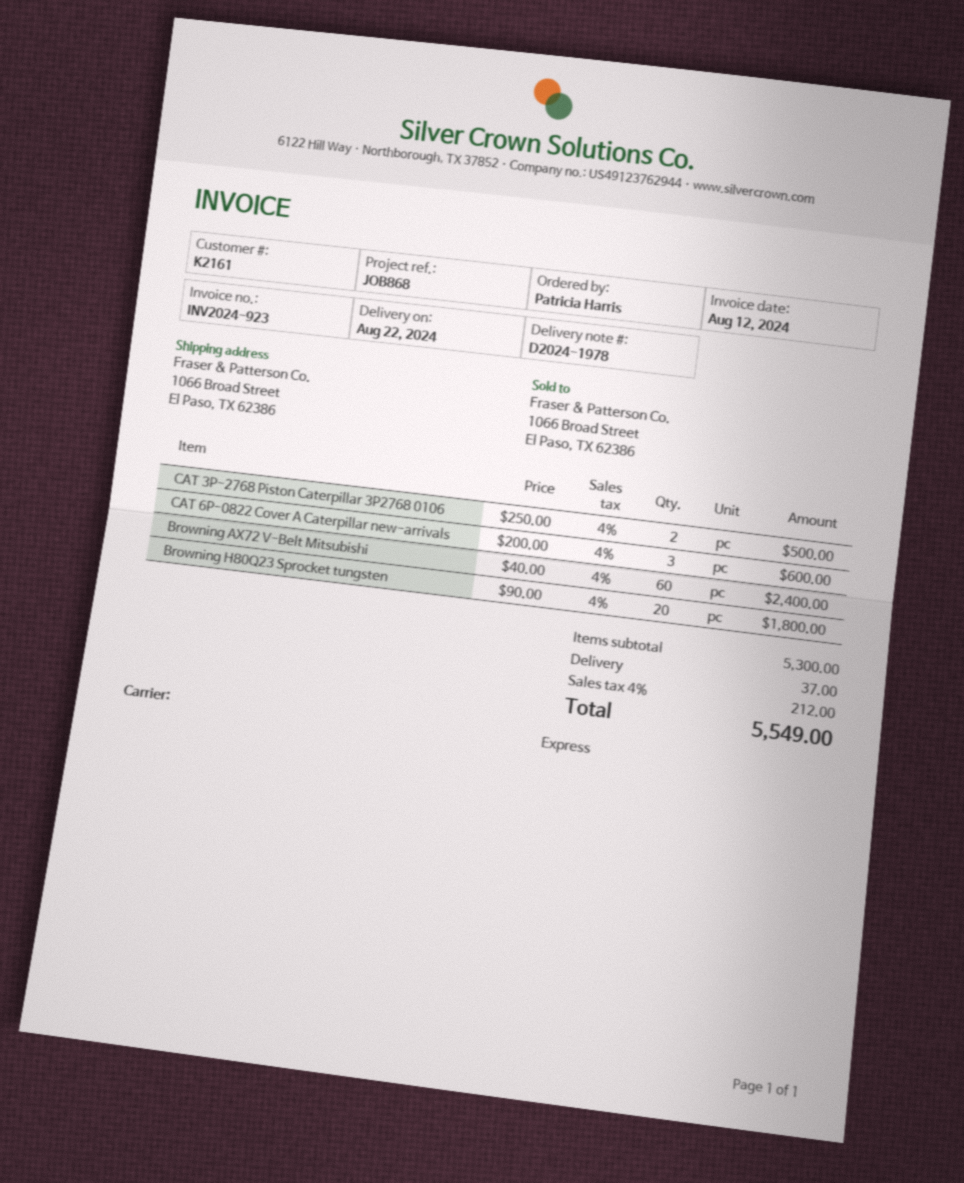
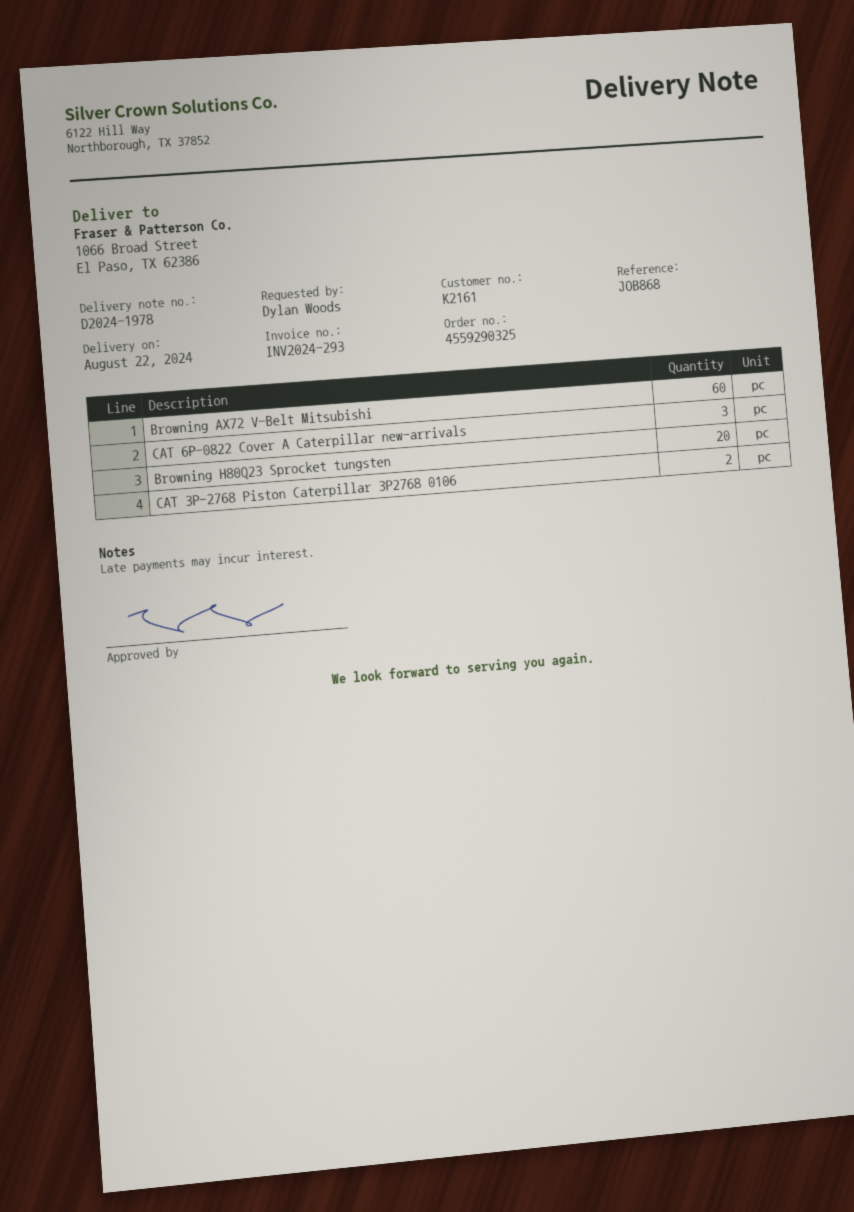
invoice number: INV2024-923 -> INV2024-293
ordered by: Patricia Harris -> Dylan Woods

